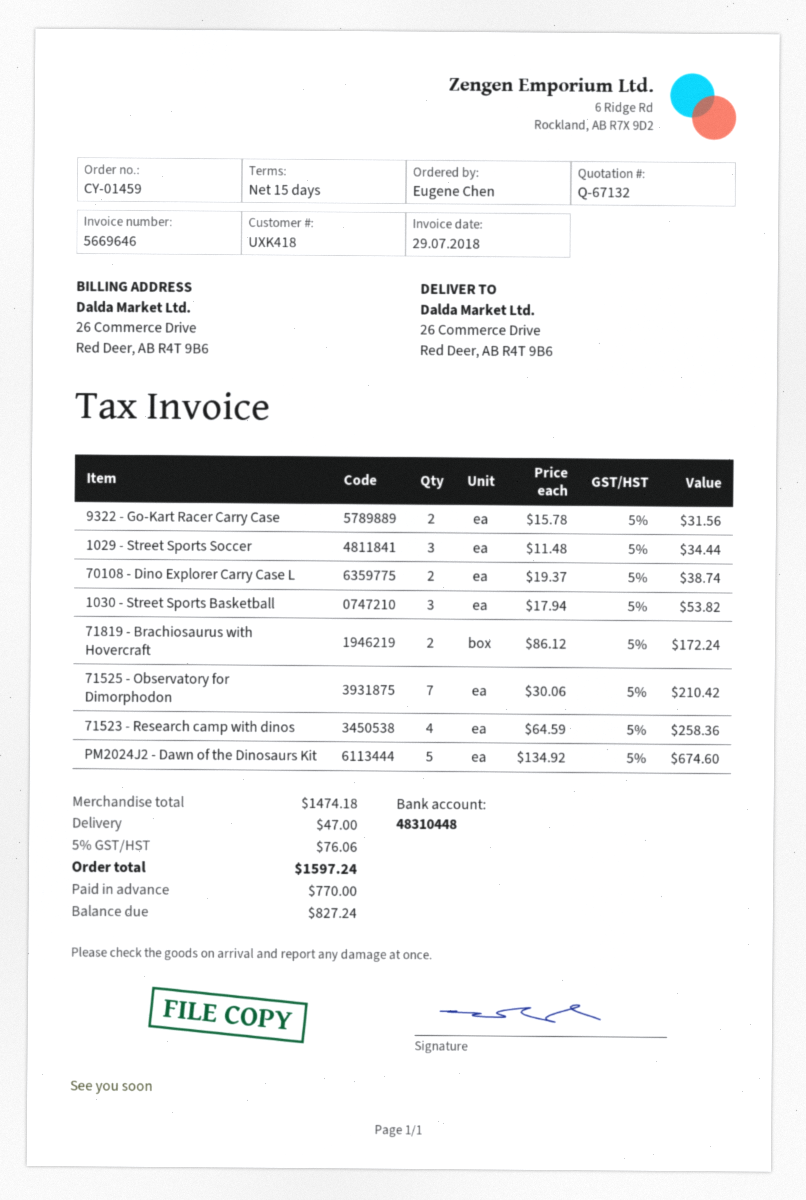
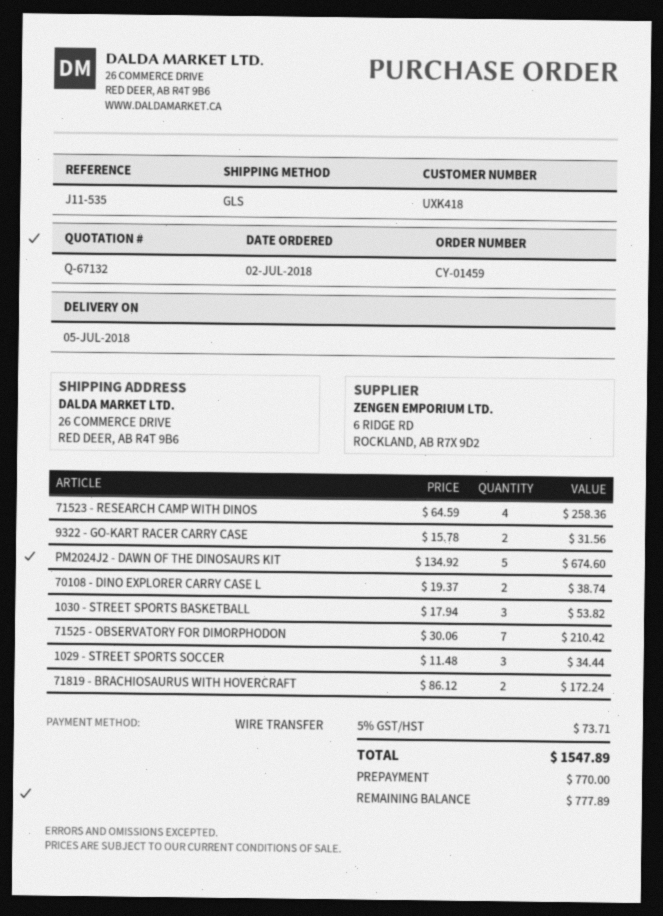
shipping: 47.00 -> none
tax: 5% = 76.06 -> 5% = 73.71
total: 1597.24 -> 1547.89
balance: 827.24 -> 777.89

